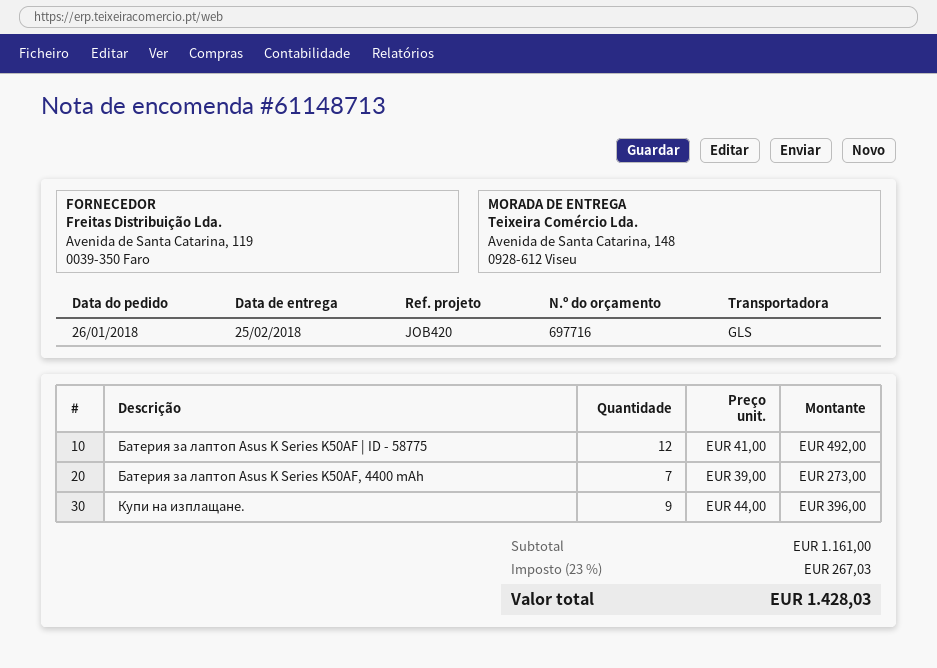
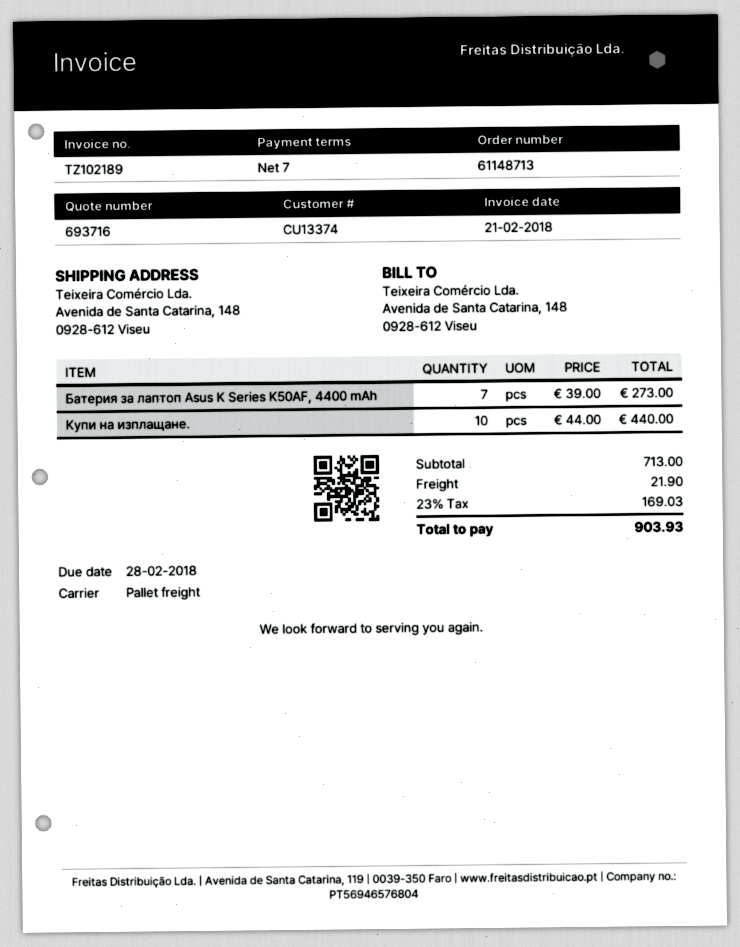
quote number: 697716 -> 693716
shipping method: GLS -> pallet freight
Батерия за лаптоп Asus K Series K50AF | ID - 58775: 12 x 41.00 = 492.00 -> none
Купи на изплащане.: 9 x 44.00 = 396.00 -> 10 x 44.00 = 440.00
subtotal: 1161.00 -> 713.00
shipping: none -> 21.90
tax: 23% = 267.03 -> 23% = 169.03
total: 1428.03 -> 903.93

